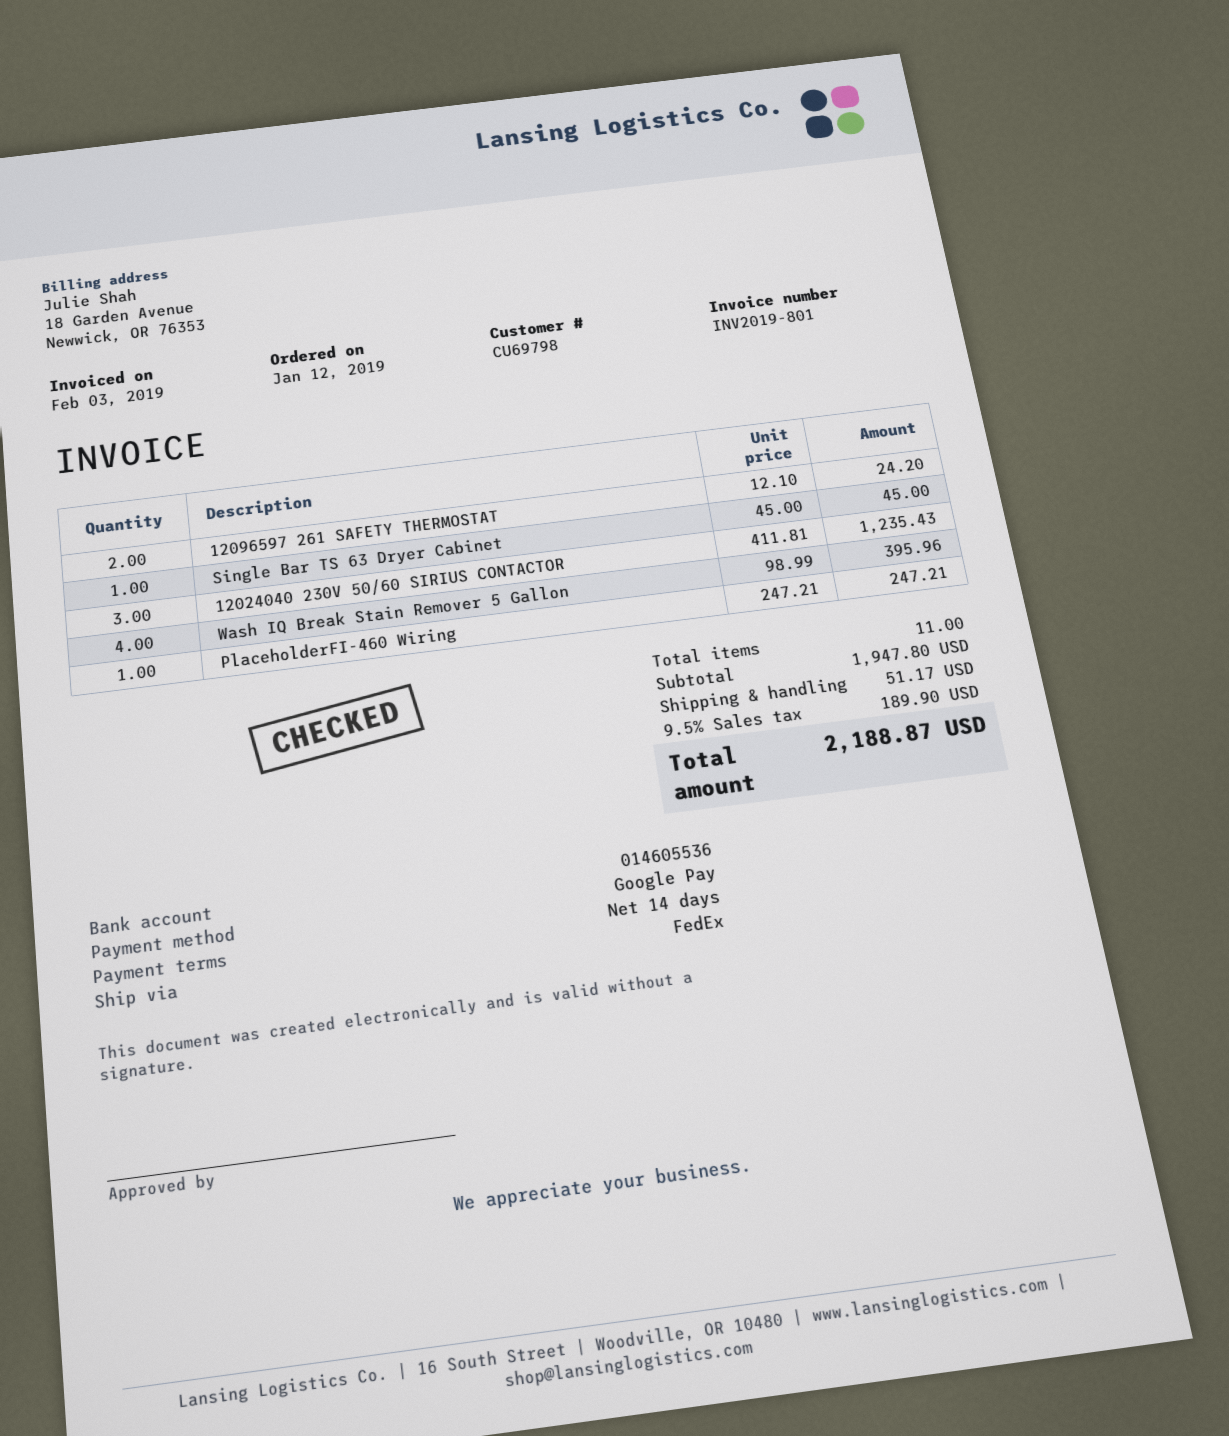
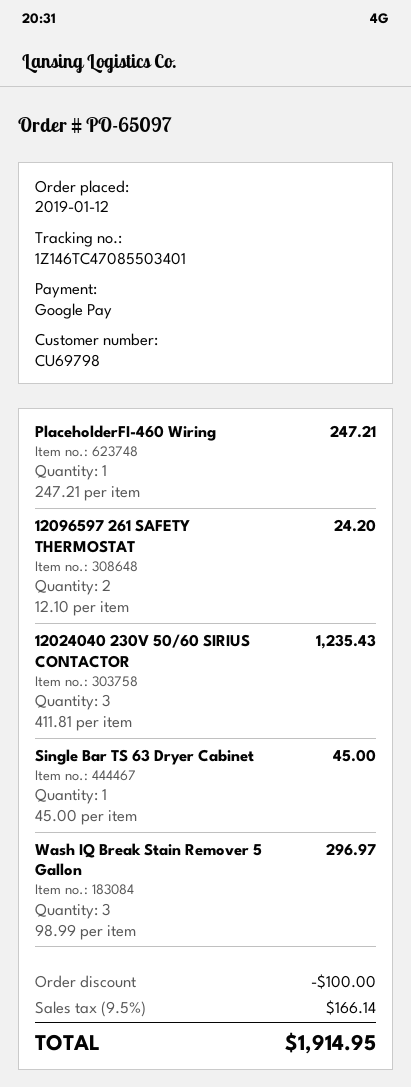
Wash IQ Break Stain Remover 5 Gallon: 4 x 98.99 = 395.96 -> 3 x 98.99 = 296.97
discount: none -> 100.00
shipping: 51.17 -> none
tax: 9.5% = 189.90 -> 9.5% = 166.14
total: 2188.87 -> 1914.95

